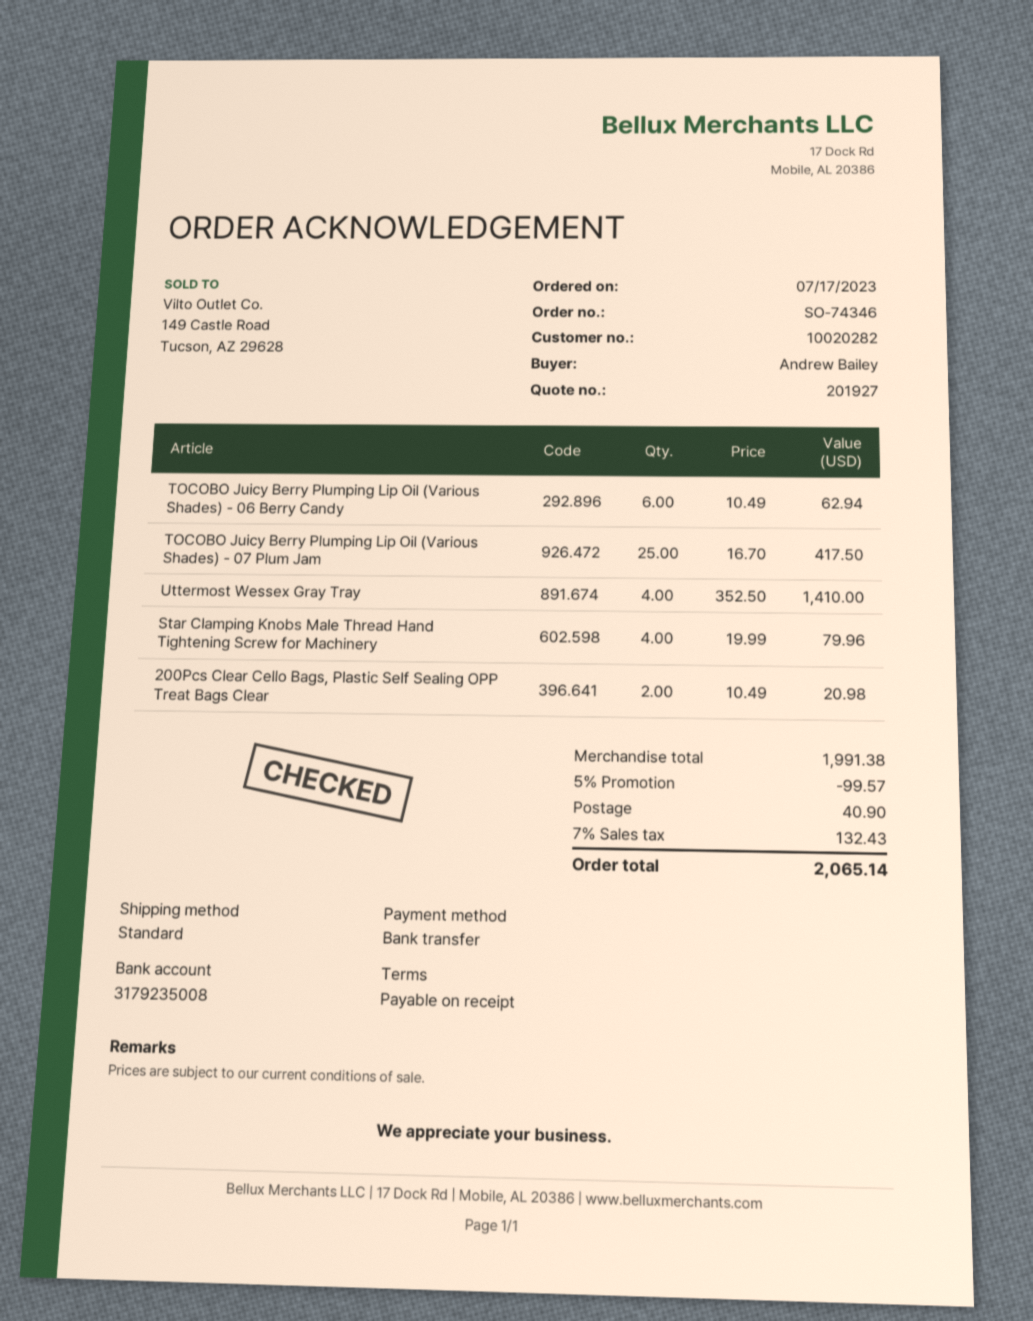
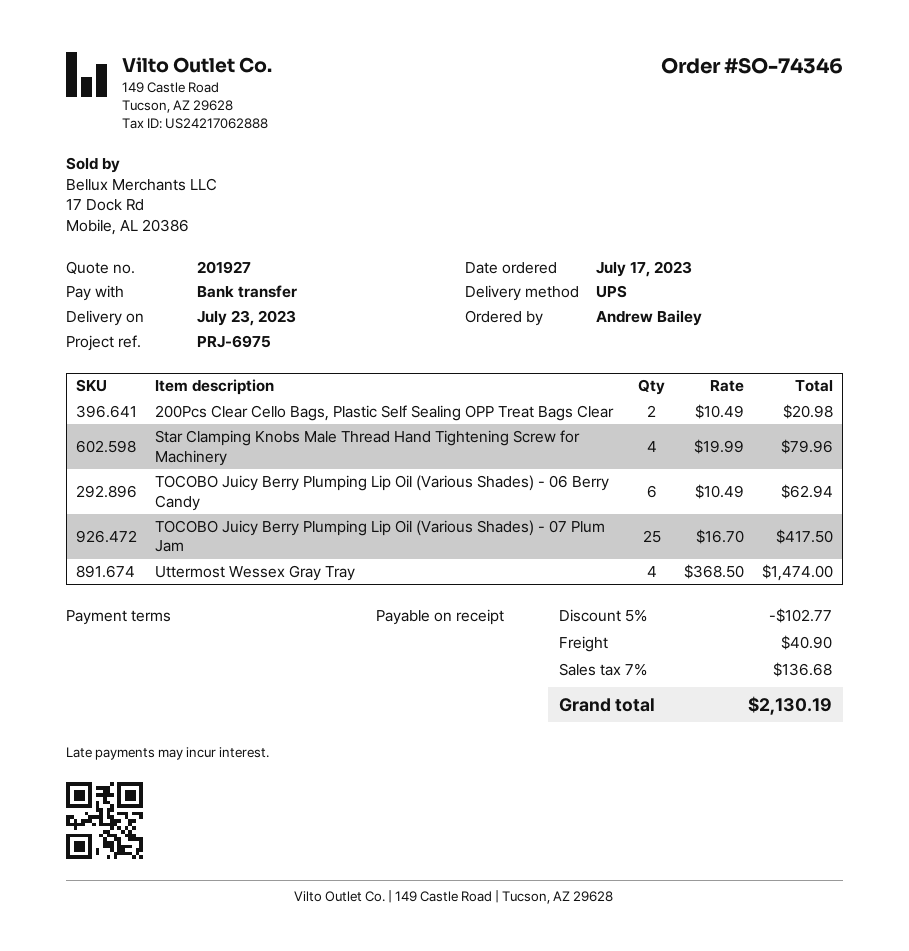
shipping method: standard -> UPS
Uttermost Wessex Gray Tray: 4 x 352.50 = 1410.00 -> 4 x 368.50 = 1474.00
discount: 5% = 99.57 -> 5% = 102.77
tax: 7% = 132.43 -> 7% = 136.68
total: 2065.14 -> 2130.19

